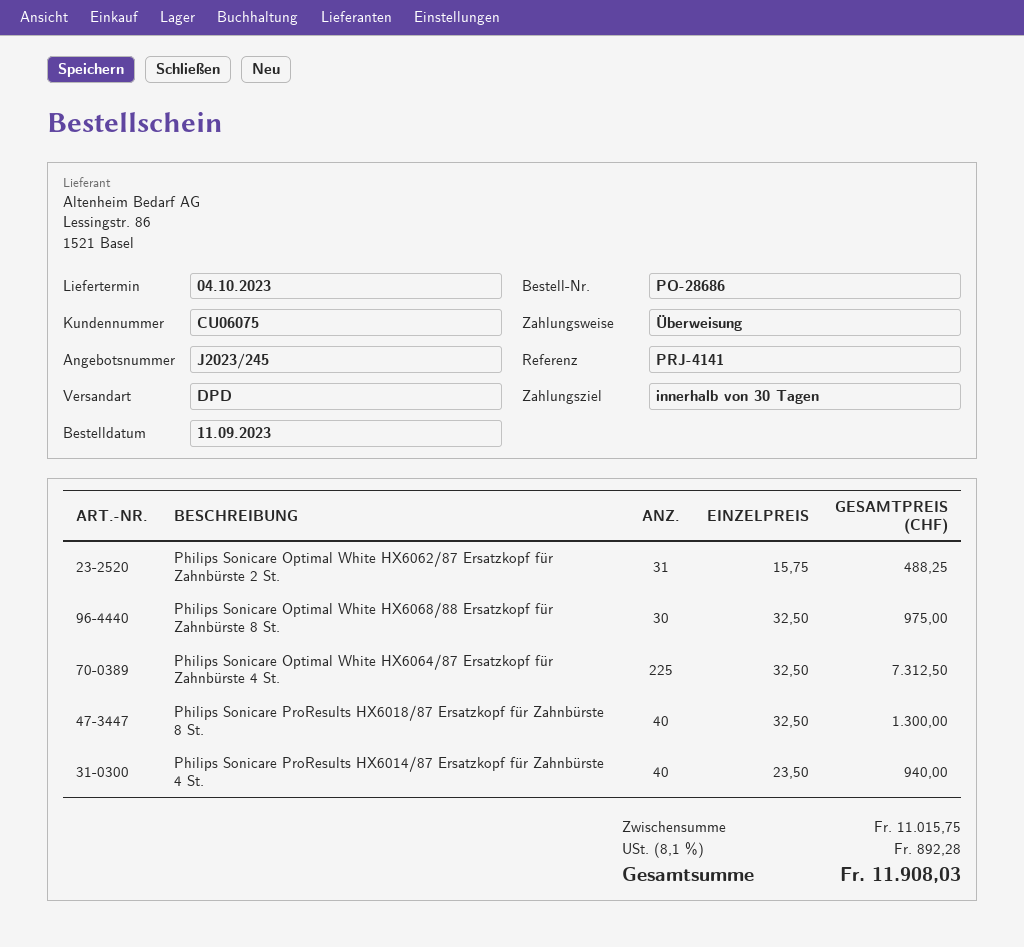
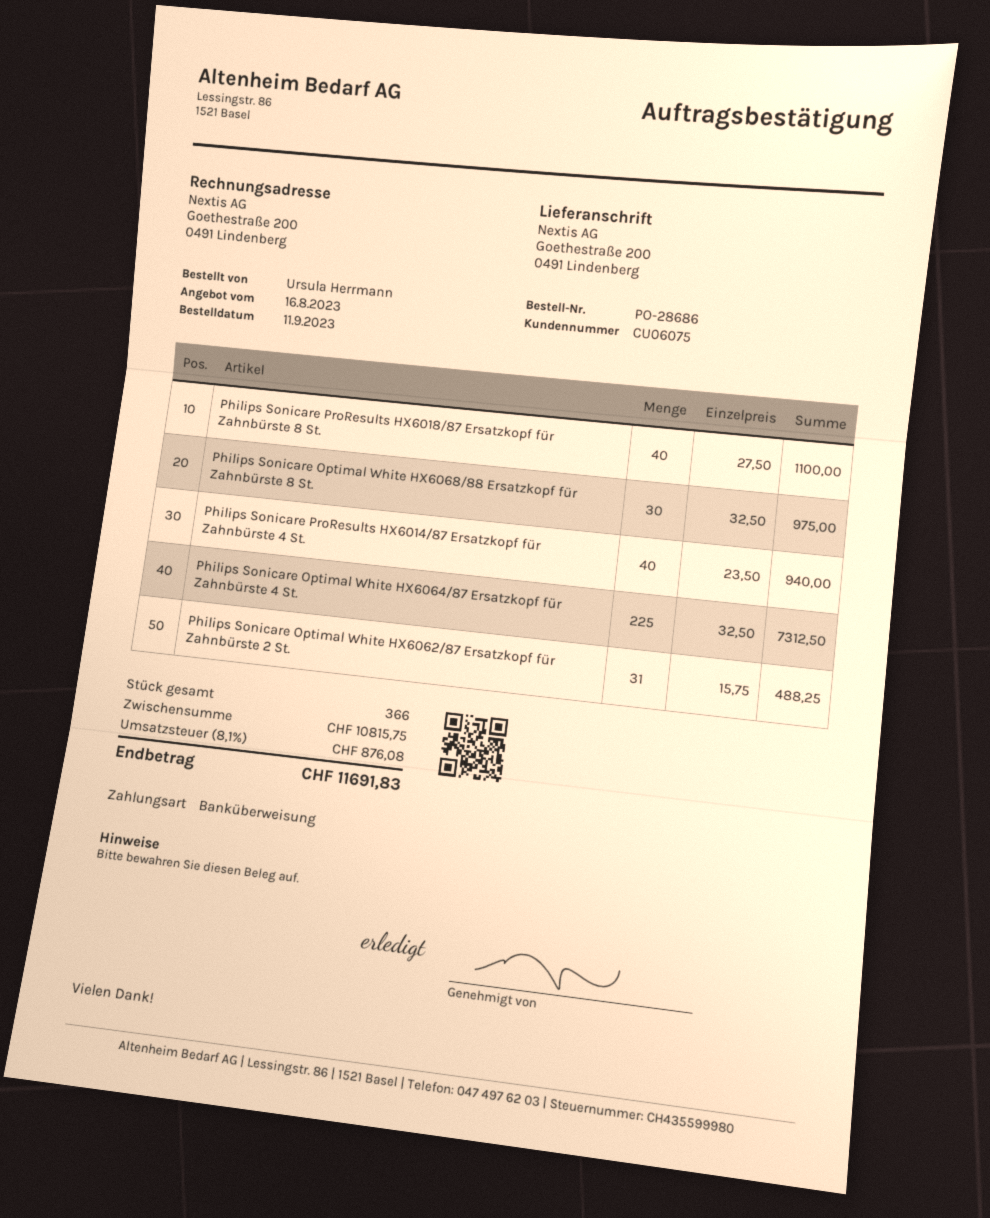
Philips Sonicare ProResults HX6018/87 Ersatzkopf für Zahnbürste 8 St.: 40 x 32.50 = 1300.00 -> 40 x 27.50 = 1100.00
subtotal: 11015.75 -> 10815.75
tax: 8.1% = 892.28 -> 8.1% = 876.08
total: 11908.03 -> 11691.83

